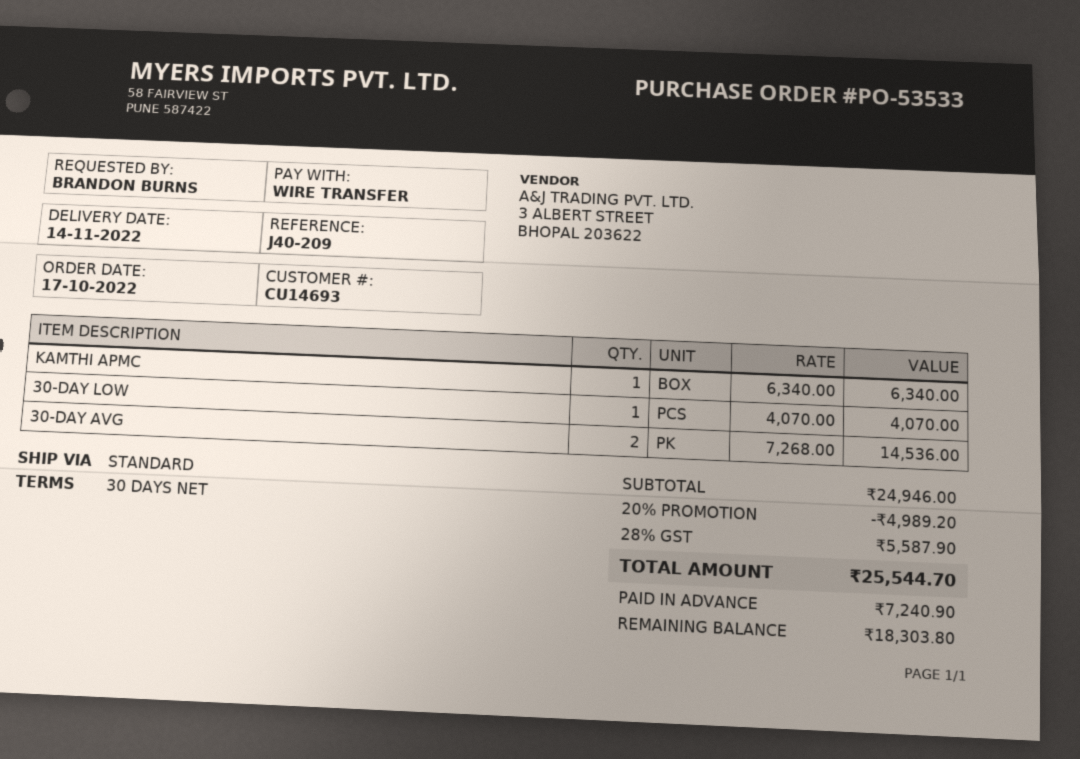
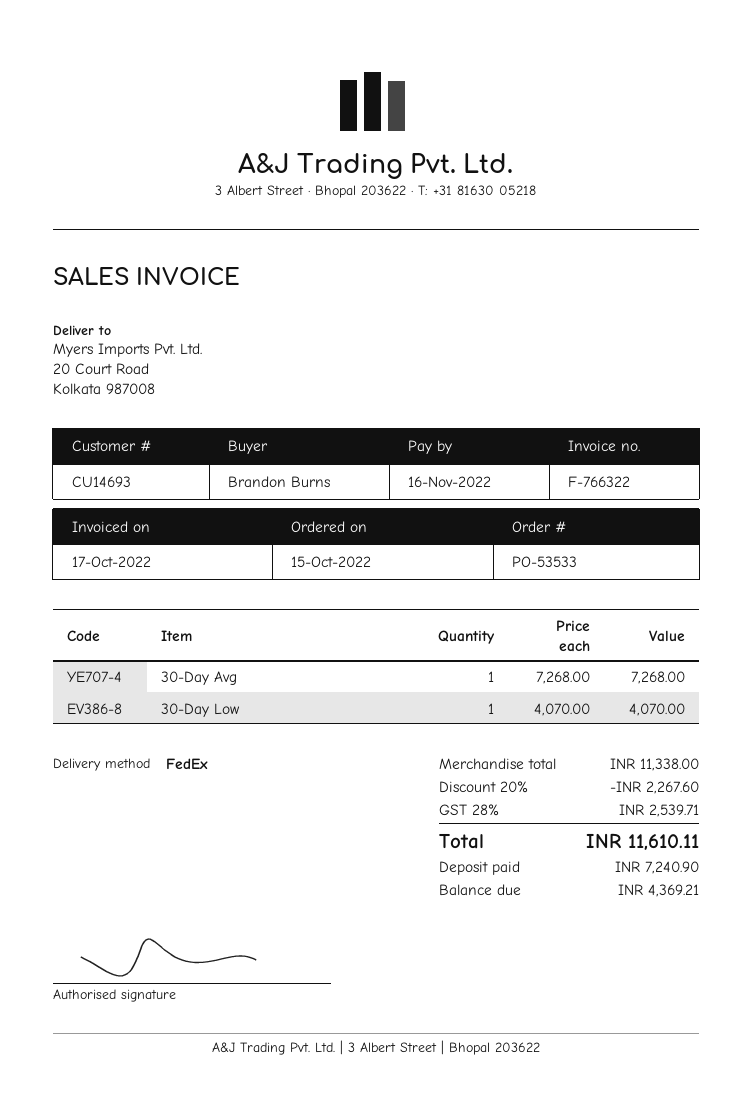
order date: 2022-10-17 -> 2022-10-15
shipping method: standard -> FedEx
KAMTHI APMC: 1 x 6340.00 = 6340.00 -> none
30-DAY AVG: 2 x 7268.00 = 14536.00 -> 1 x 7268.00 = 7268.00
subtotal: 24946.00 -> 11338.00
discount: 20% = 4989.20 -> 20% = 2267.60
tax: 28% = 5587.90 -> 28% = 2539.71
total: 25544.70 -> 11610.11
balance: 18303.80 -> 4369.21

